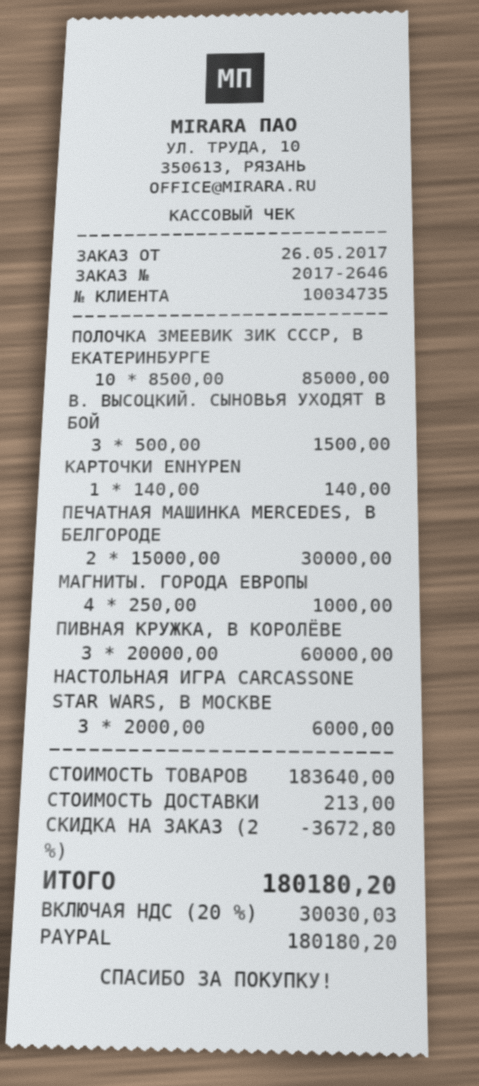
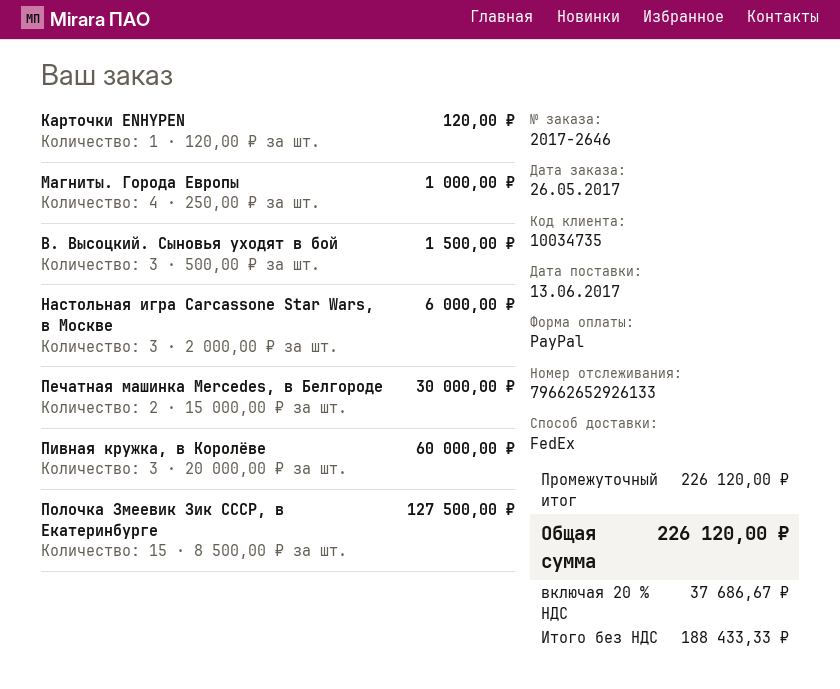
ПОЛОЧКА ЗМЕЕВИК ЗИК СССР, В ЕКАТЕРИНБУРГЕ: 10 x 8500.00 = 85000.00 -> 15 x 8500.00 = 127500.00
КАРТОЧКИ ENHYPEN: 1 x 140.00 = 140.00 -> 1 x 120.00 = 120.00
subtotal: 183640.00 -> 226120.00
discount: 2% = 3672.80 -> none
shipping: 213.00 -> none
tax: 20% = 30030.03 -> 20% = 37686.67
total: 180180.20 -> 226120.00

